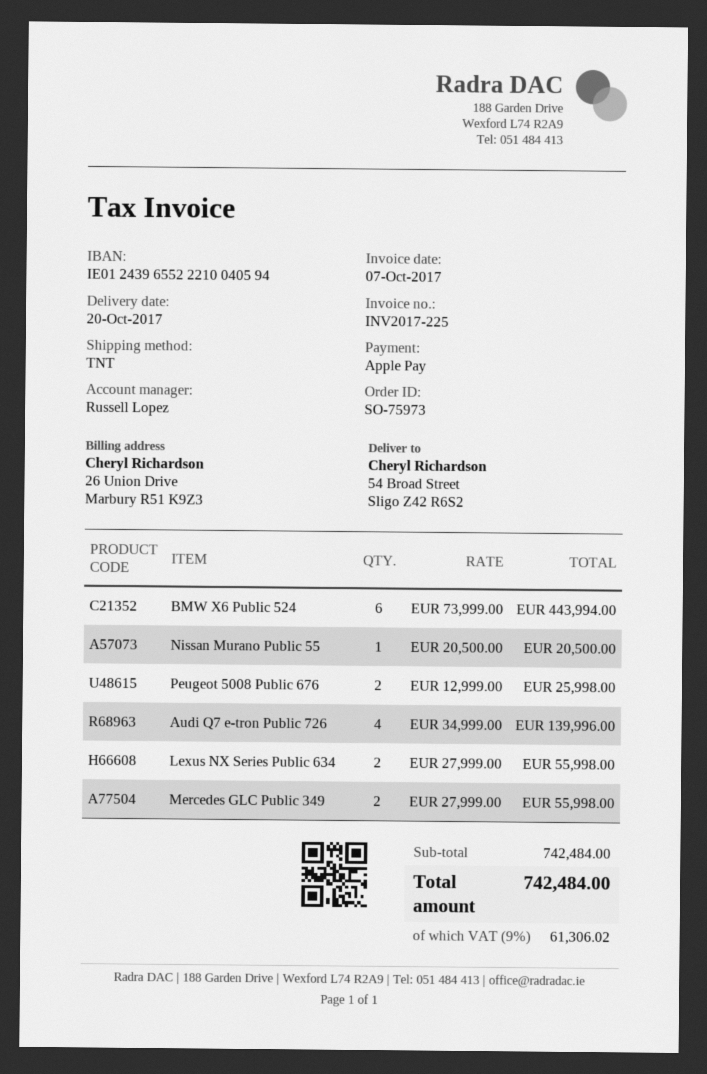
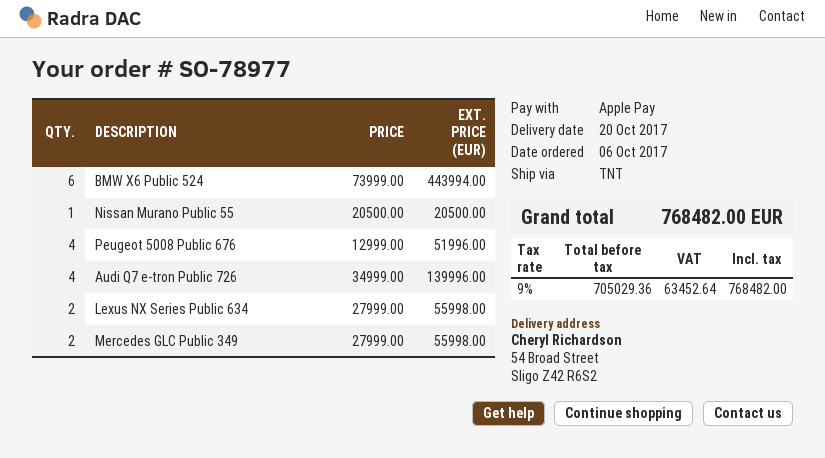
order number: SO-75973 -> SO-78977
Peugeot 5008 Public 676: 2 x 12999.00 = 25998.00 -> 4 x 12999.00 = 51996.00
tax: 9% = 61306.02 -> 9% = 63452.64
total: 742484.00 -> 768482.00

